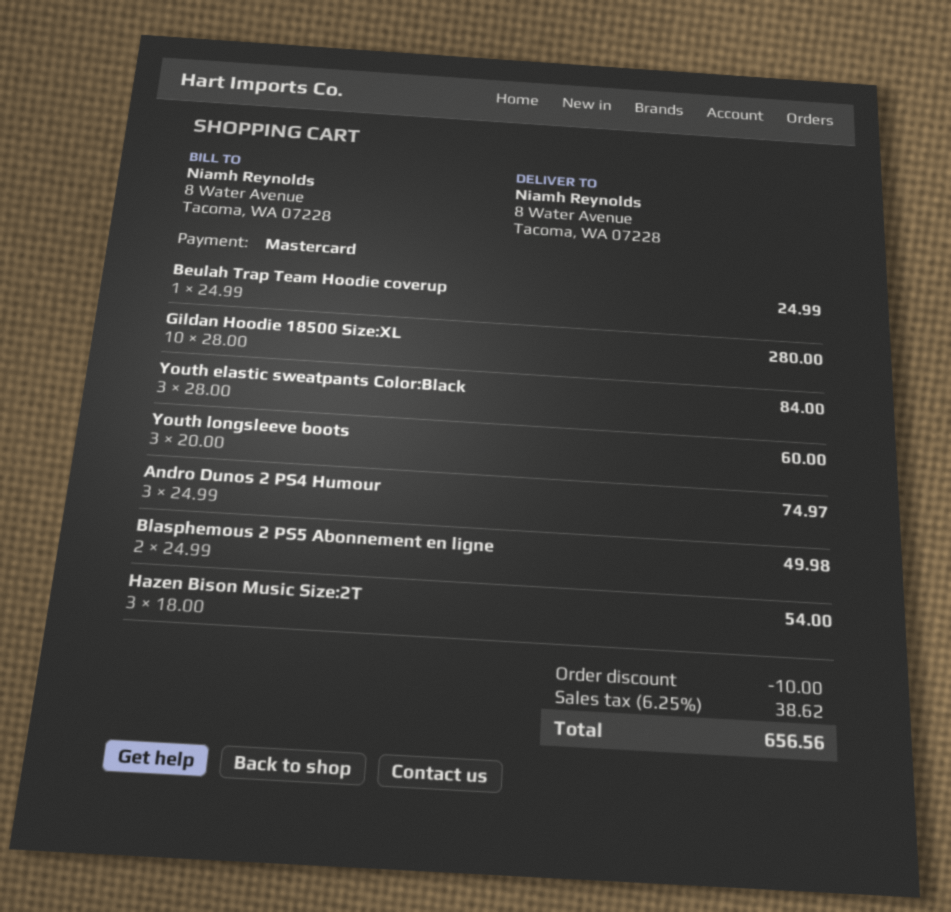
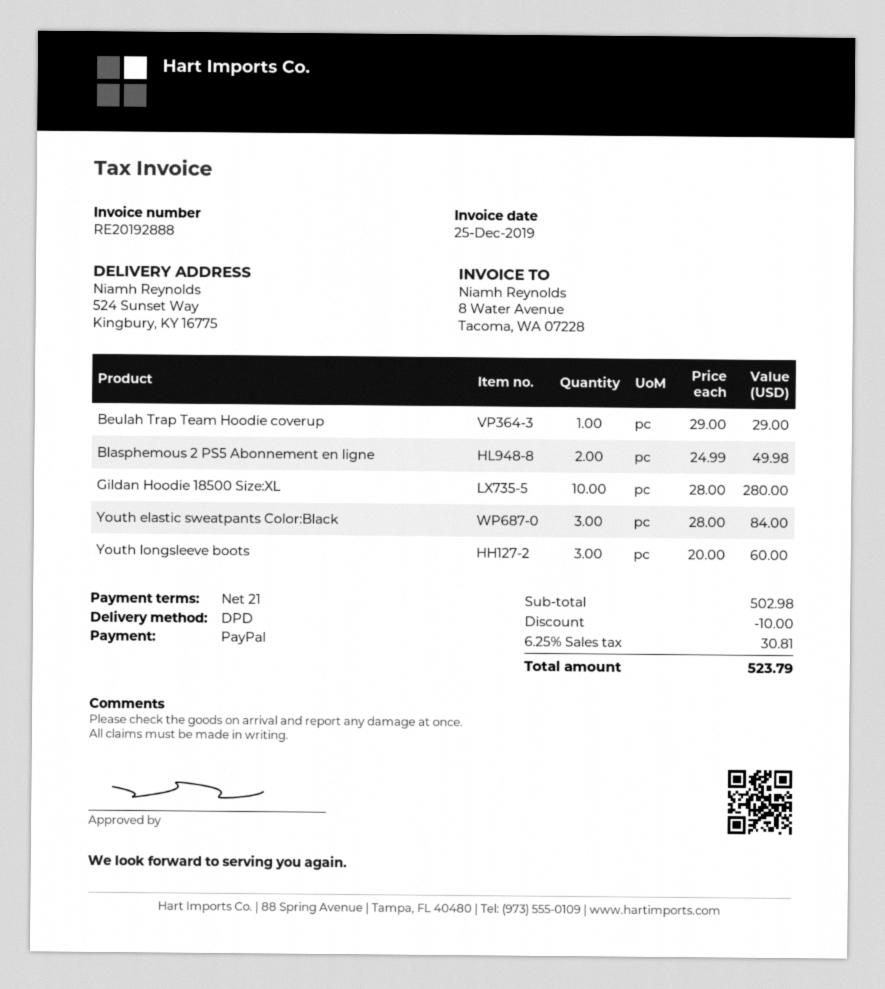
payment method: Mastercard -> PayPal
ship to: 8 Water Avenue, Tacoma, WA 07228 -> 524 Sunset Way, Kingbury, KY 16775
Beulah Trap Team Hoodie coverup: 1 x 24.99 = 24.99 -> 1 x 29.00 = 29.00
Andro Dunos 2 PS4 Humour: 3 x 24.99 = 74.97 -> none
Hazen Bison Music Size:2T: 3 x 18.00 = 54.00 -> none
tax: 6.25% = 38.62 -> 6.25% = 30.81
total: 656.56 -> 523.79

